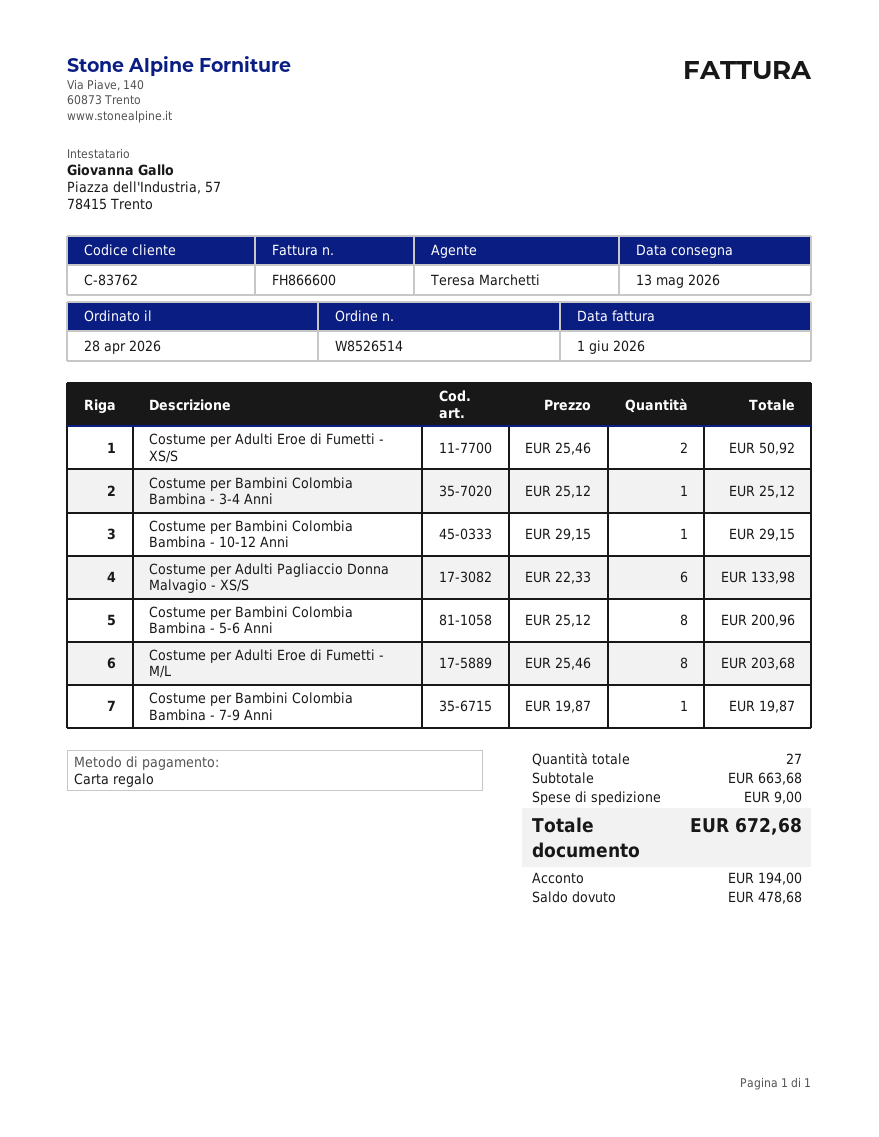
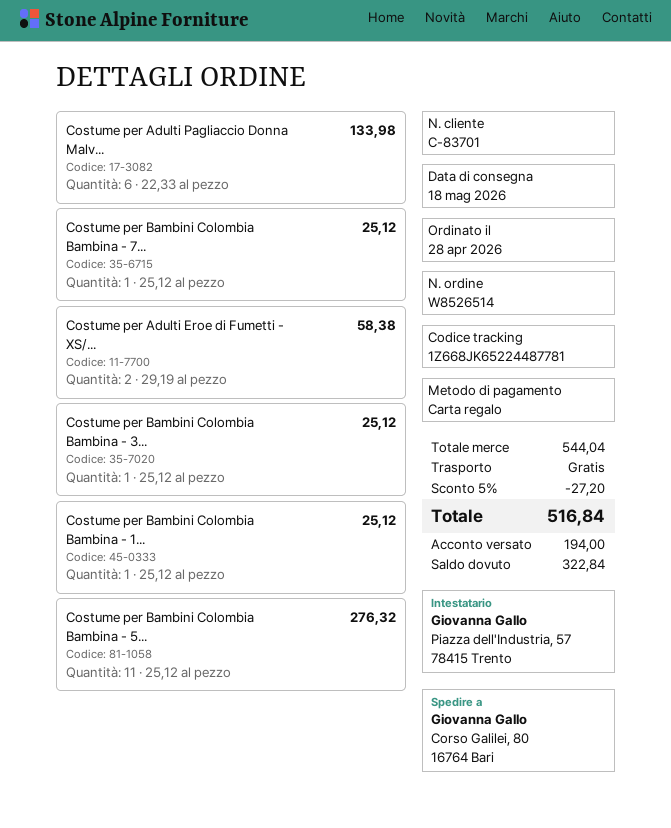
delivery date: 2026-05-13 -> 2026-05-18
customer number: C-83762 -> C-83701
Costume per Adulti Eroe di Fumetti - XS/S: 2 x 25.46 = 50.92 -> 2 x 29.19 = 58.38
Costume per Bambini Colombia Bambina - 10-12 Anni: 1 x 29.15 = 29.15 -> 1 x 25.12 = 25.12
Costume per Bambini Colombia Bambina - 5-6 Anni: 8 x 25.12 = 200.96 -> 11 x 25.12 = 276.32
Costume per Adulti Eroe di Fumetti - M/L: 8 x 25.46 = 203.68 -> none
Costume per Bambini Colombia Bambina - 7-9 Anni: 1 x 19.87 = 19.87 -> 1 x 25.12 = 25.12
subtotal: 663.68 -> 544.04
discount: none -> 5% = 27.20
shipping: 9.00 -> 0.00
total: 672.68 -> 516.84
balance: 478.68 -> 322.84

